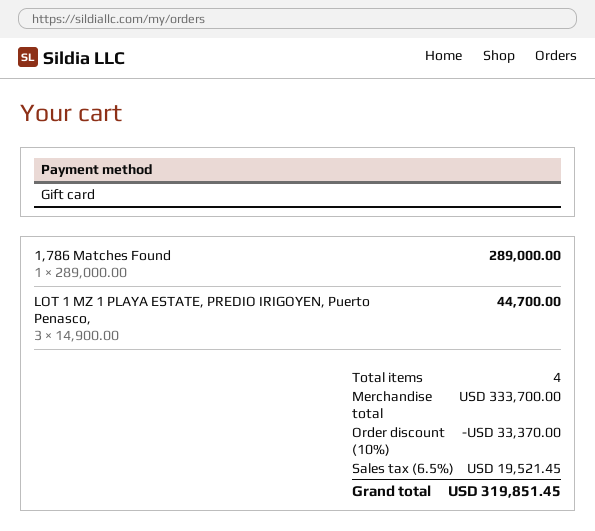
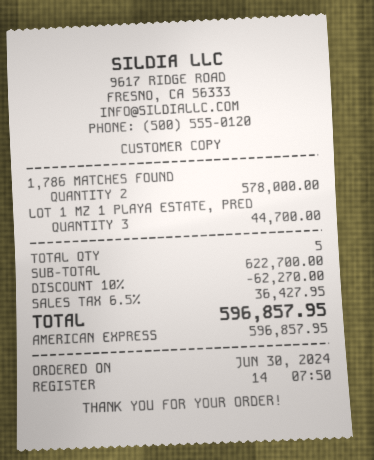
payment method: gift card -> American Express
1,786 Matches Found: 1 for 289000.00 -> 2 for 578000.00
total quantity: 4 -> 5
subtotal: 333700.00 -> 622700.00
discount: 10% = 33370.00 -> 10% = 62270.00
tax: 6.5% = 19521.45 -> 6.5% = 36427.95
total: 319851.45 -> 596857.95

